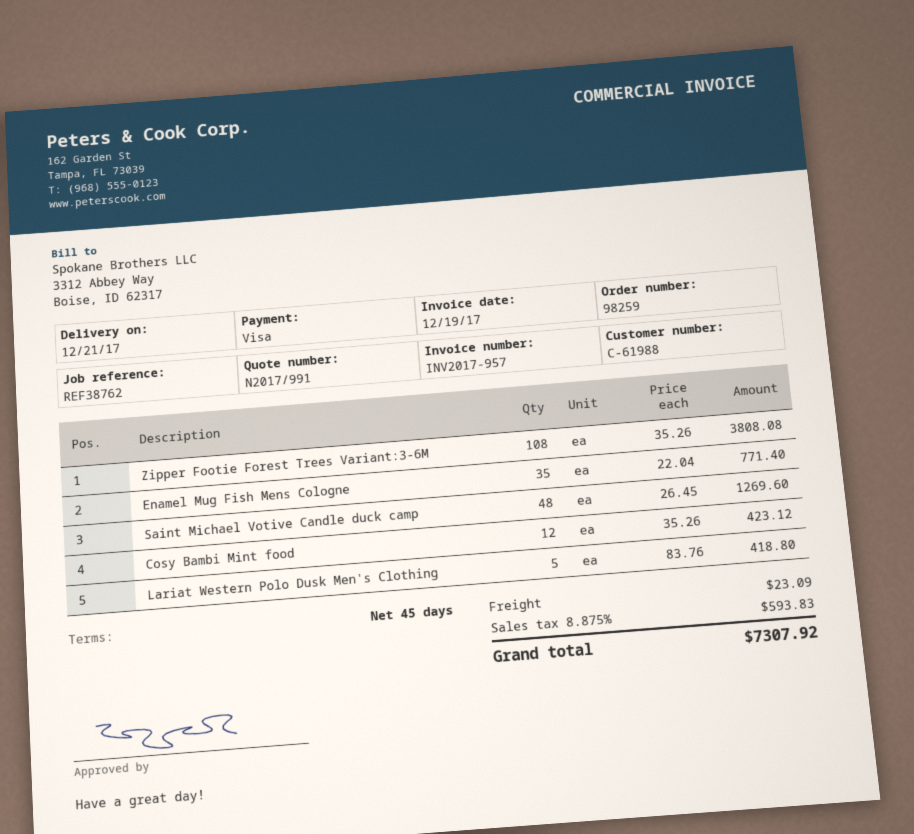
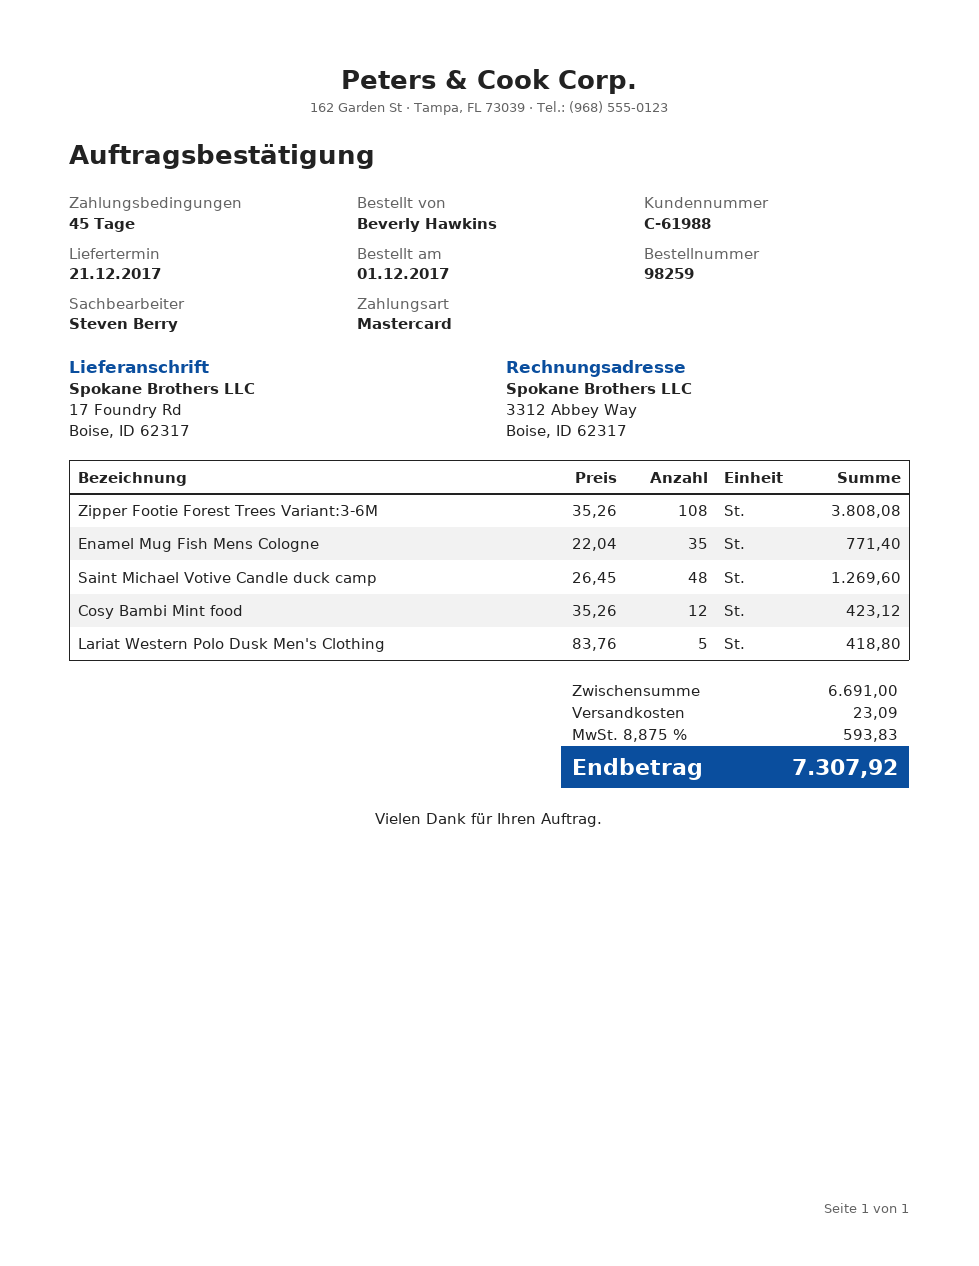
payment method: Visa -> Mastercard

